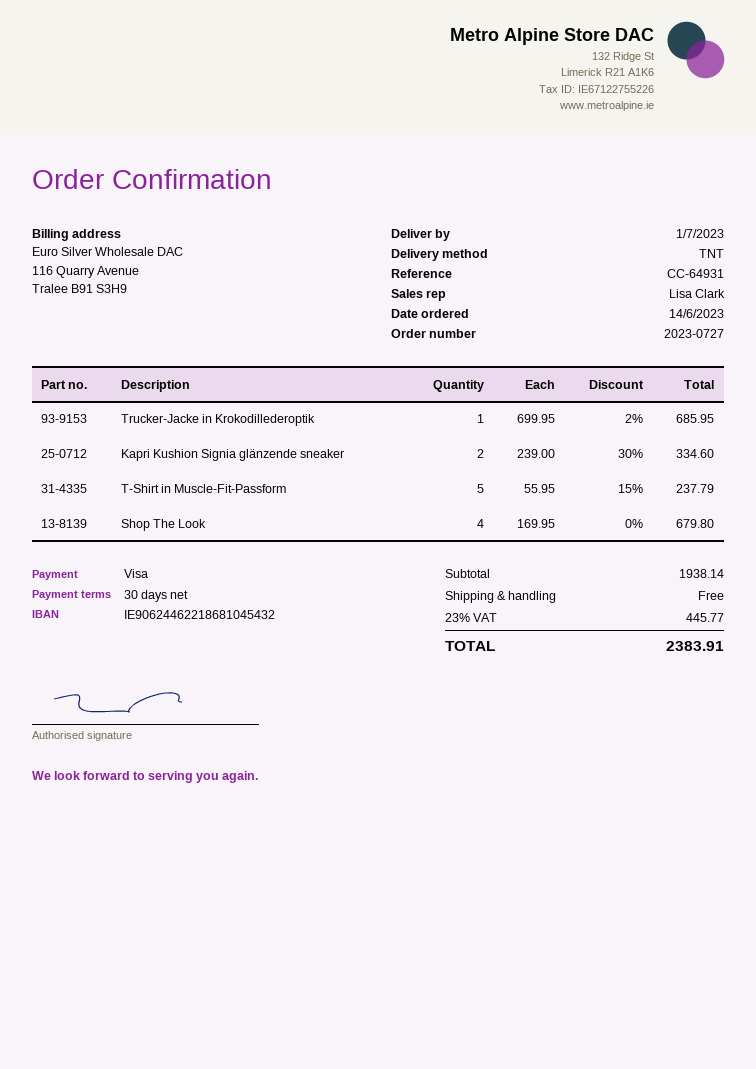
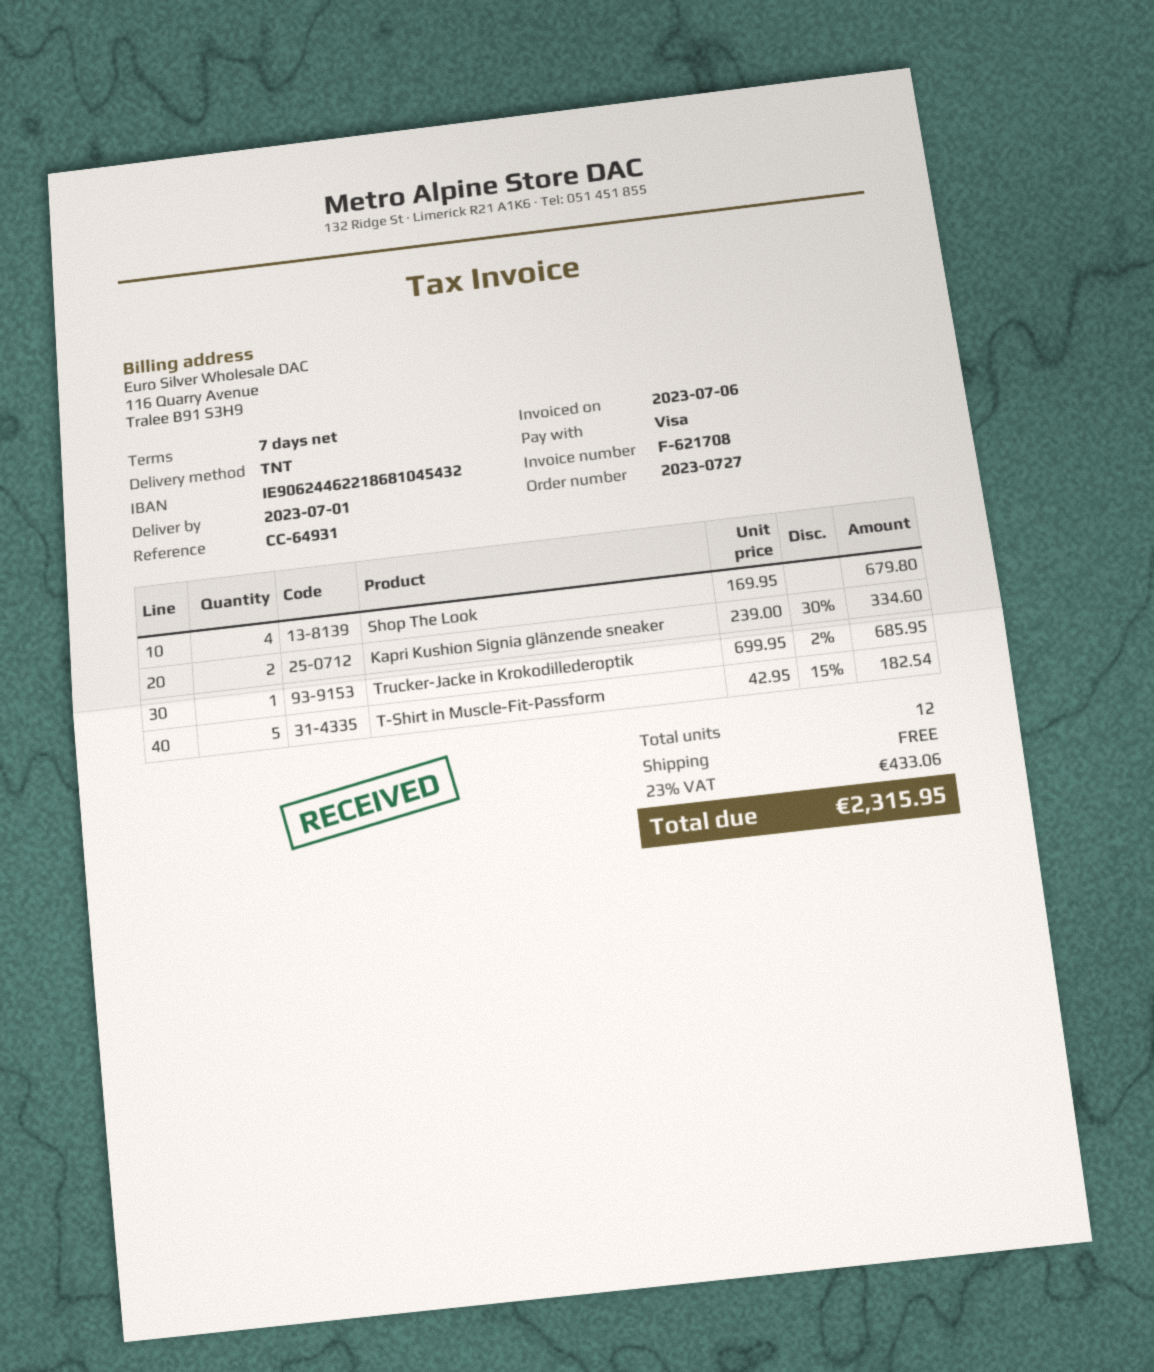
payment terms: 30 days -> 7 days
T-Shirt in Muscle-Fit-Passform: 5 x 55.95 - 15% = 237.79 -> 5 x 42.95 - 15% = 182.54
tax: 23% = 445.77 -> 23% = 433.06
total: 2383.91 -> 2315.95

